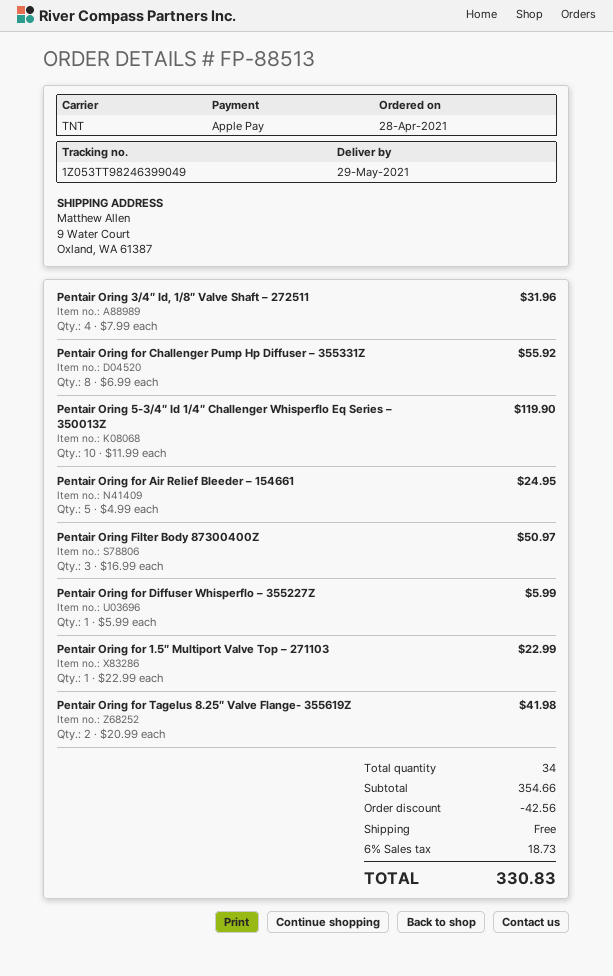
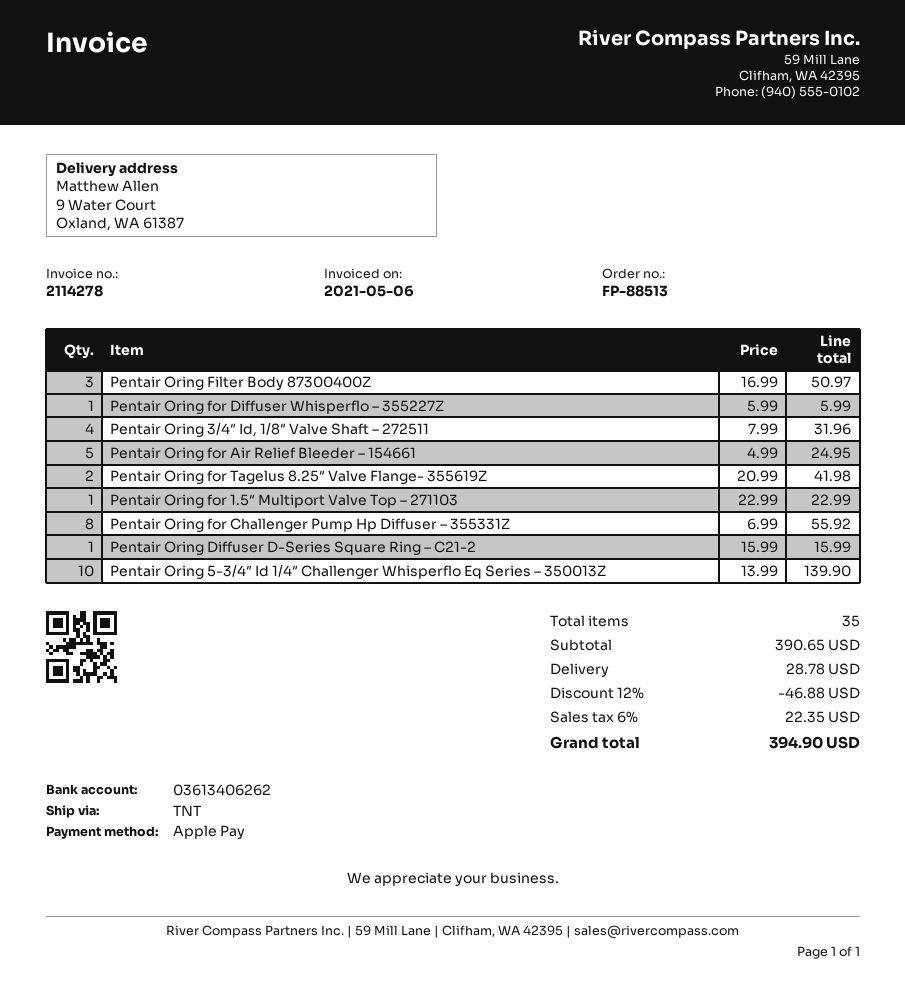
Pentair Oring 5-3/4″ Id 1/4″ Challenger Whisperflo Eq Series – 350013Z: 10 x 11.99 = 119.90 -> 10 x 13.99 = 139.90
Pentair Oring Diffuser D-Series Square Ring – C21-2: none -> 1 x 15.99 = 15.99
total quantity: 34 -> 35
subtotal: 354.66 -> 390.65
discount: 42.56 -> 46.88
shipping: 0.00 -> 28.78
tax: 6% = 18.73 -> 6% = 22.35
total: 330.83 -> 394.90

